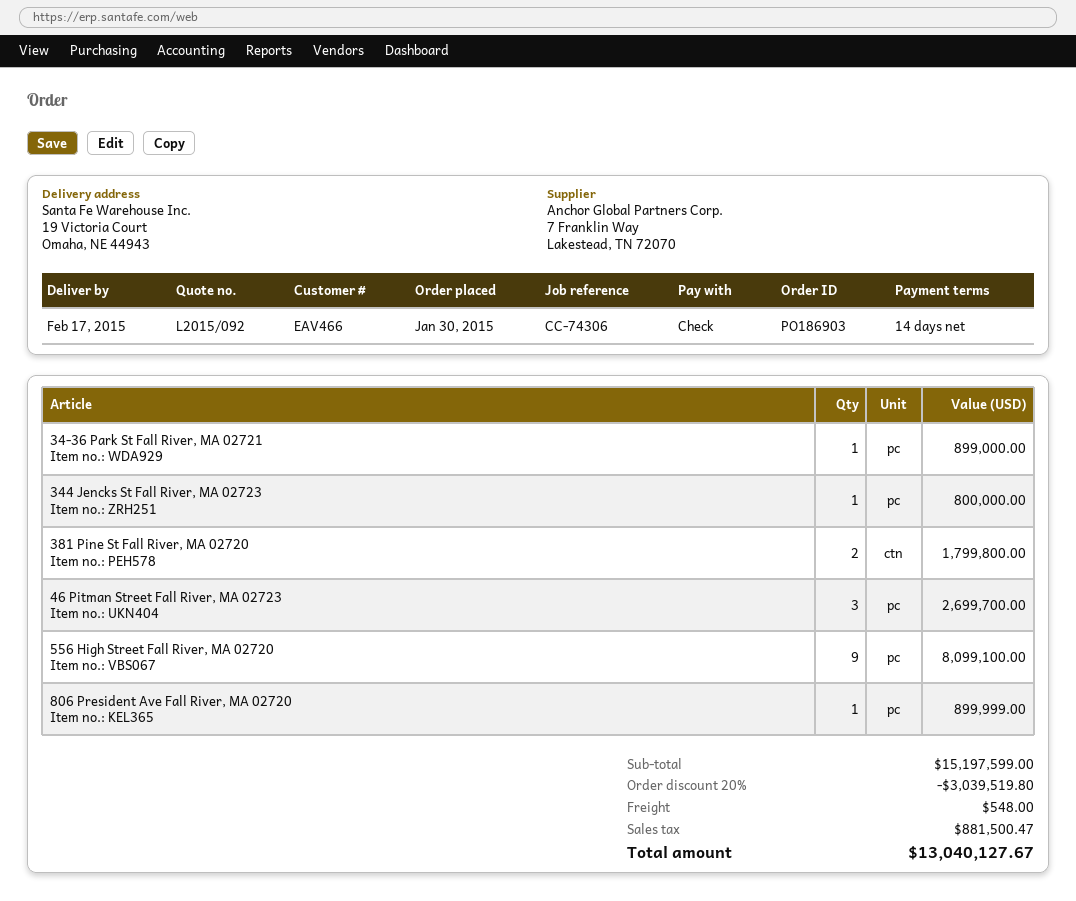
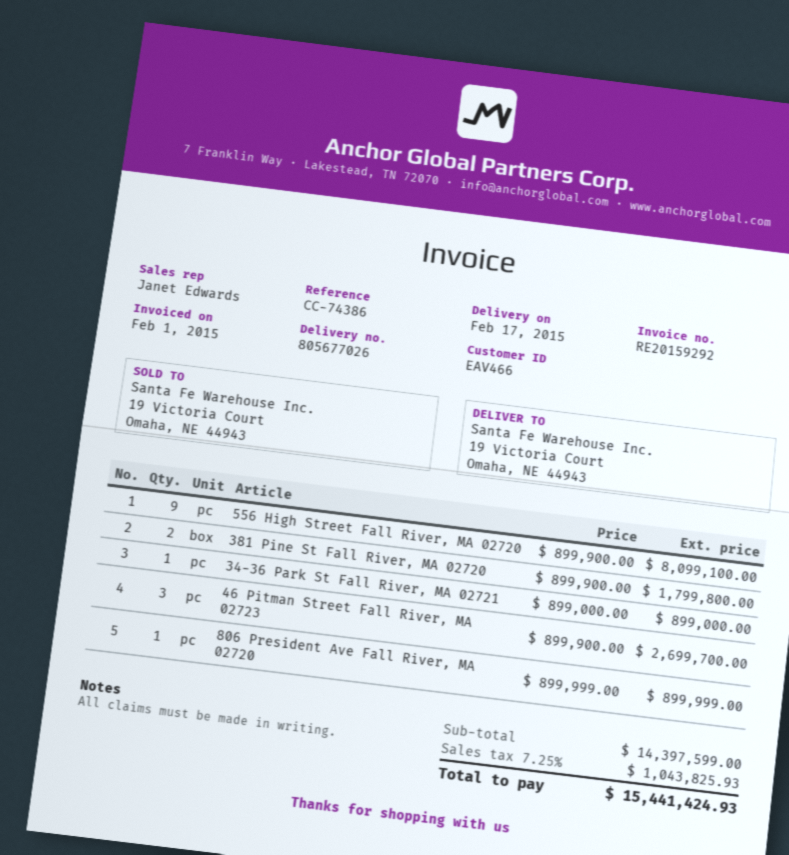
reference: CC-74306 -> CC-74386
344 Jencks St Fall River, MA 02723: 1 for 800000.00 -> none
subtotal: 15197599.00 -> 14397599.00
discount: 20% = 3039519.80 -> none
shipping: 548.00 -> none
tax: 881500.47 -> 1043825.93
total: 13040127.67 -> 15441424.93

